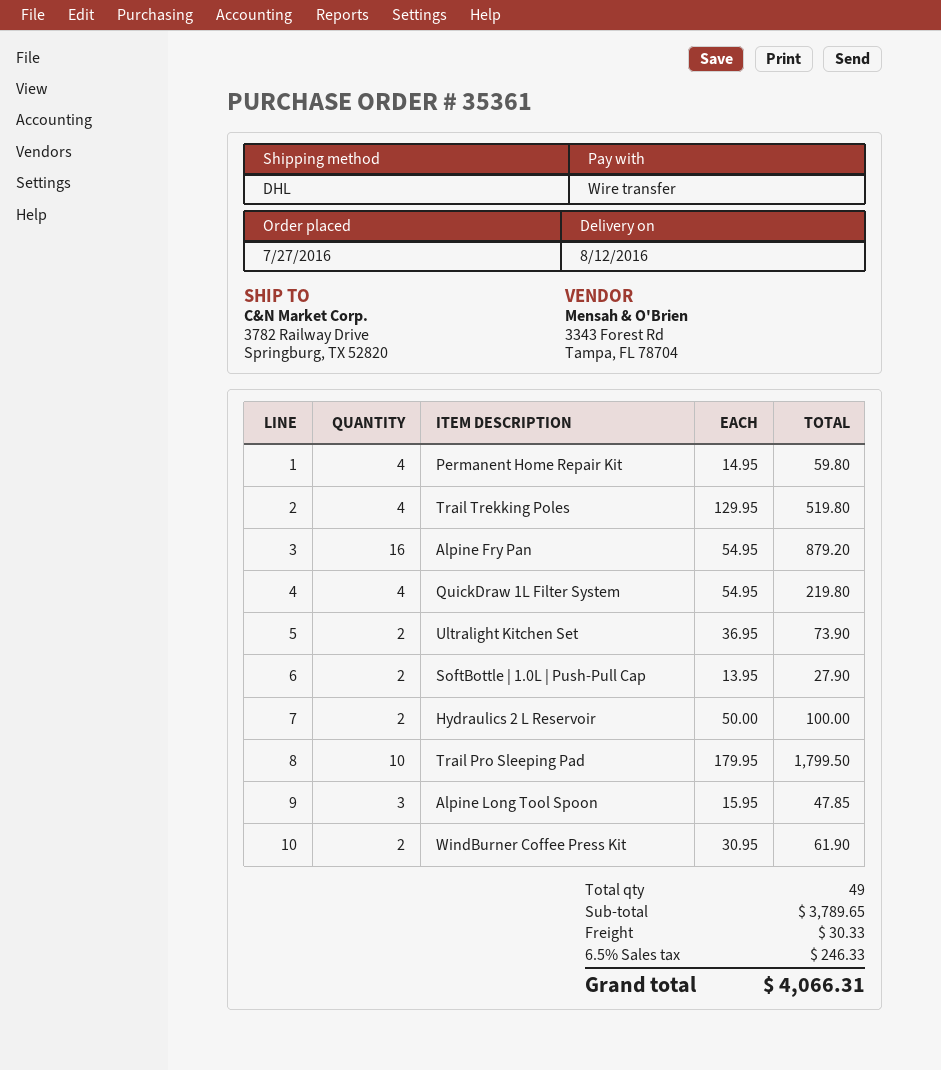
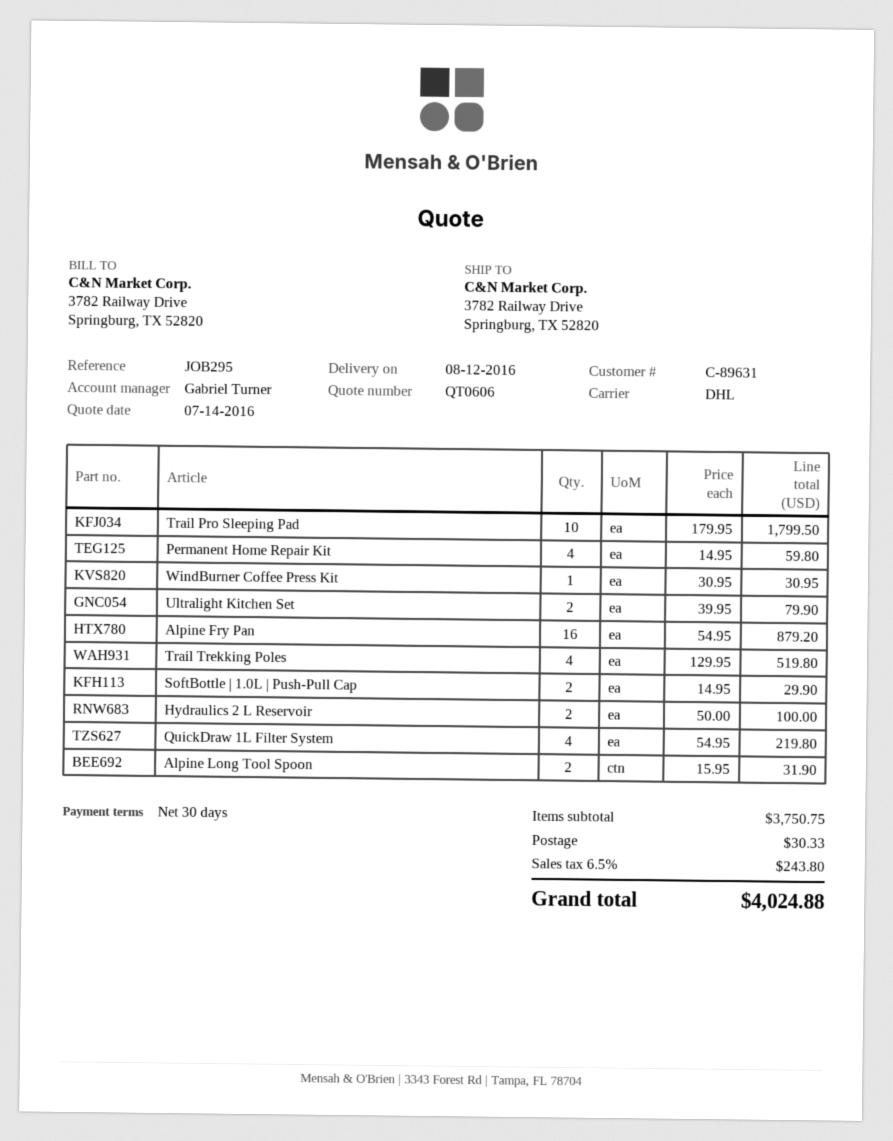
Ultralight Kitchen Set: 2 x 36.95 = 73.90 -> 2 x 39.95 = 79.90
SoftBottle | 1.0L | Push-Pull Cap: 2 x 13.95 = 27.90 -> 2 x 14.95 = 29.90
Alpine Long Tool Spoon: 3 x 15.95 = 47.85 -> 2 x 15.95 = 31.90
WindBurner Coffee Press Kit: 2 x 30.95 = 61.90 -> 1 x 30.95 = 30.95
subtotal: 3789.65 -> 3750.75
tax: 6.5% = 246.33 -> 6.5% = 243.80
total: 4066.31 -> 4024.88

